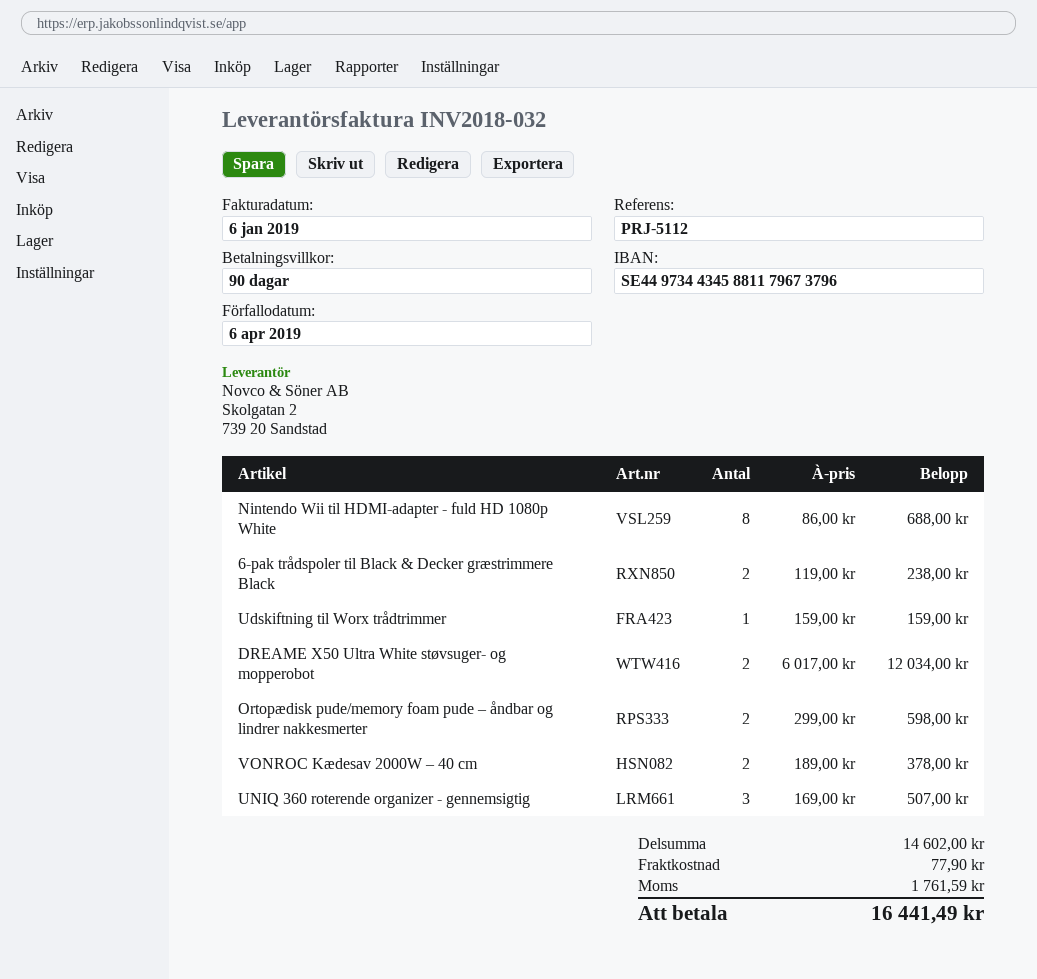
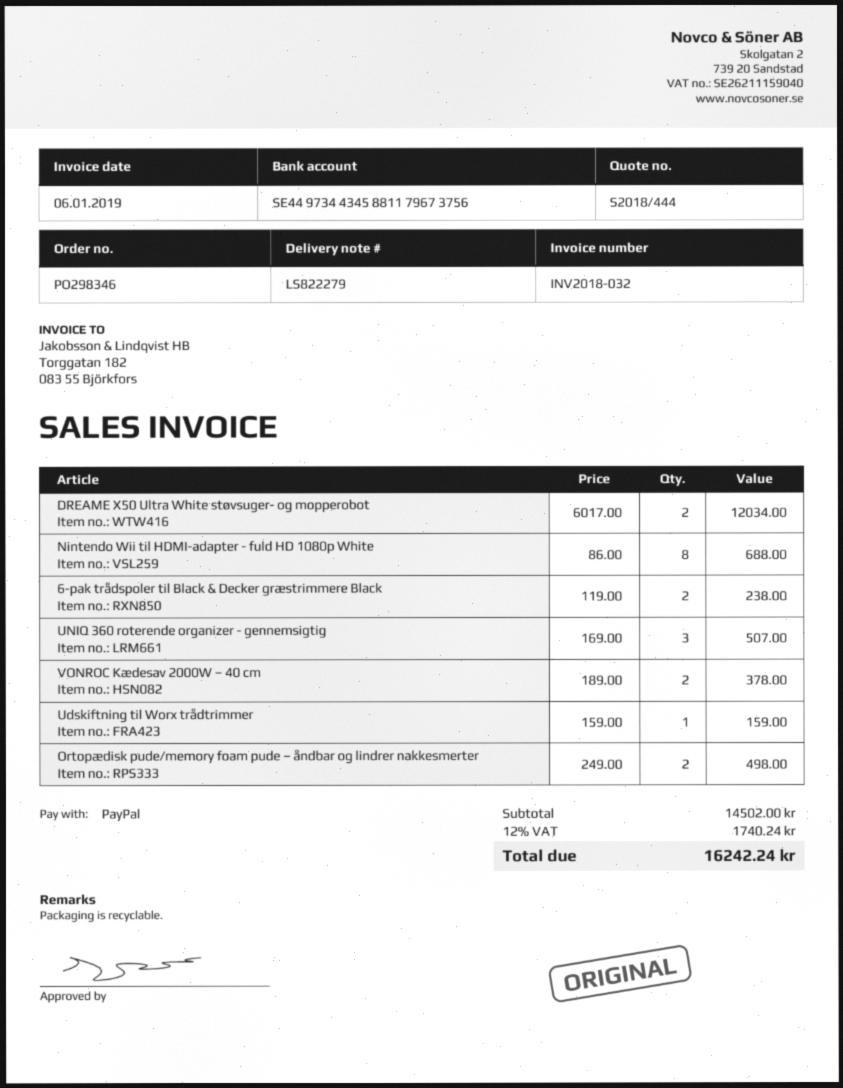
bank account: SE4497344345881179673796 -> SE4497344345881179673756
Ortopædisk pude/memory foam pude – åndbar og lindrer nakkesmerter: 2 x 299.00 = 598.00 -> 2 x 249.00 = 498.00
subtotal: 14602.00 -> 14502.00
shipping: 77.90 -> none
tax: 1761.59 -> 1740.24
total: 16441.49 -> 16242.24

